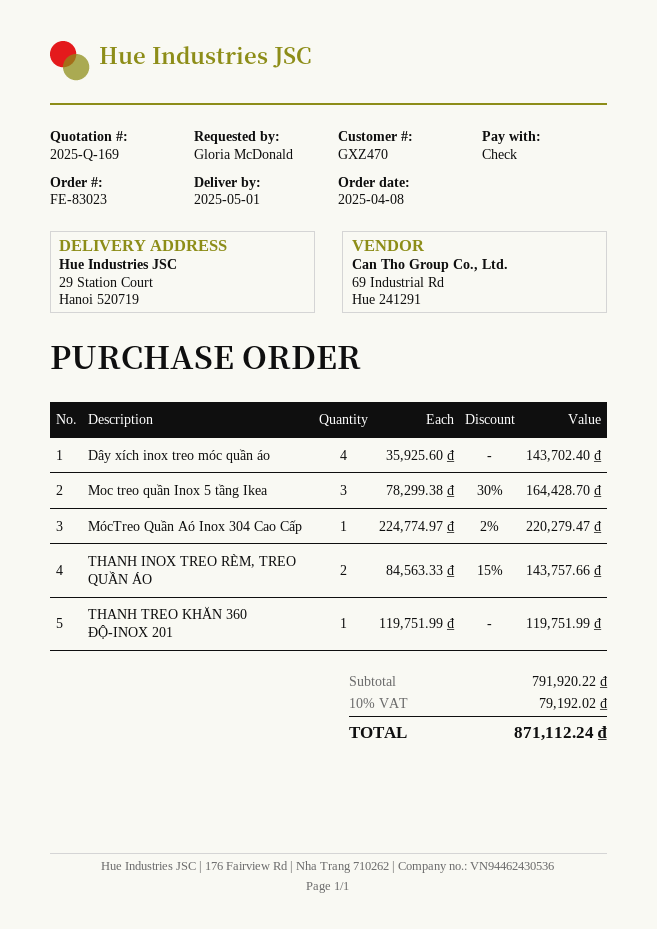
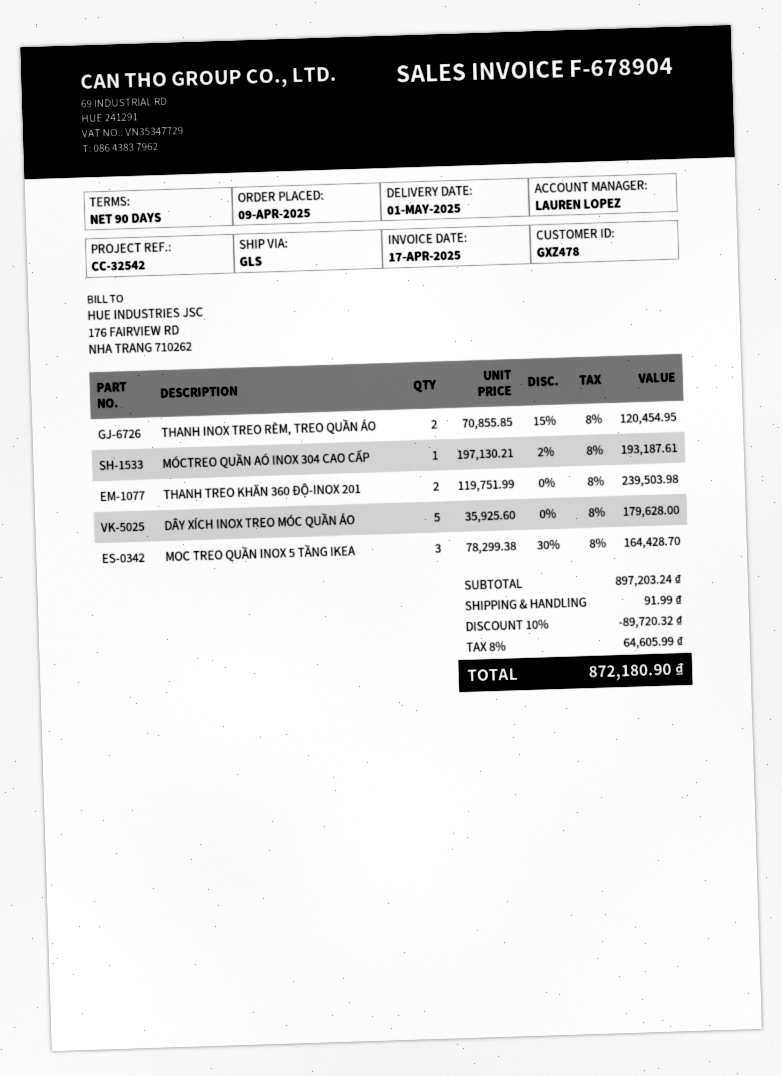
order date: 2025-04-08 -> 2025-04-09
customer number: GXZ470 -> GXZ478
Dây xích inox treo móc quần áo: 4 x 35925.60 = 143702.40 -> 5 x 35925.60 = 179628.00
MócTreo Quần Aó Inox 304 Cao Cấp: 1 x 224774.97 - 2% = 220279.47 -> 1 x 197130.21 - 2% = 193187.61
THANH INOX TREO RÈM, TREO QUẦN ÁO: 2 x 84563.33 - 15% = 143757.66 -> 2 x 70855.85 - 15% = 120454.95
THANH TREO KHĂN 360 ĐỘ-INOX 201: 1 x 119751.99 = 119751.99 -> 2 x 119751.99 = 239503.98
subtotal: 791920.22 -> 897203.24
discount: none -> 10% = 89720.32
shipping: none -> 91.99
tax: 10% = 79192.02 -> 8% = 64605.99
total: 871112.24 -> 872180.90

